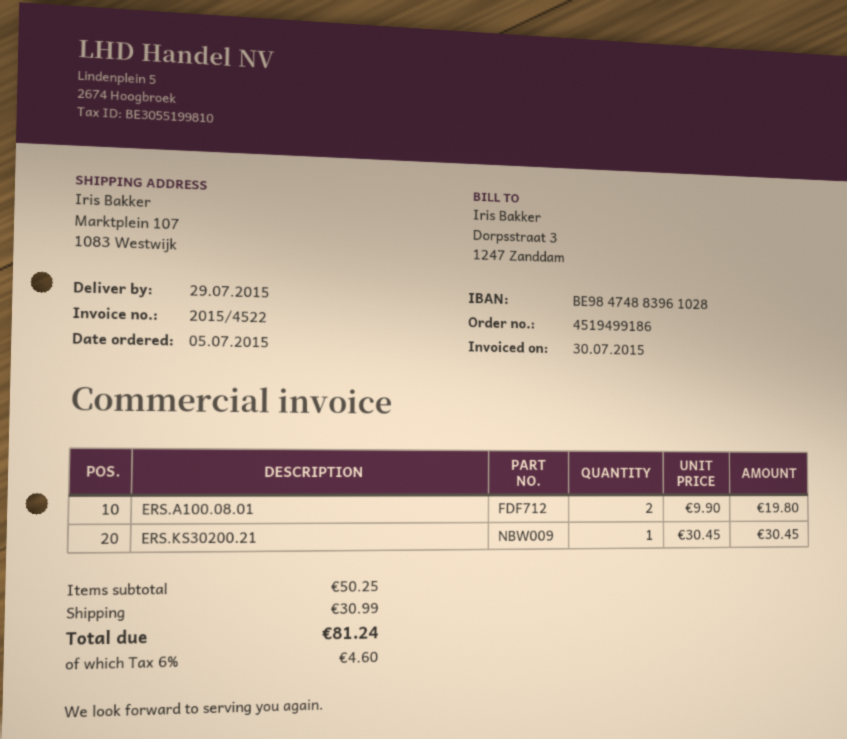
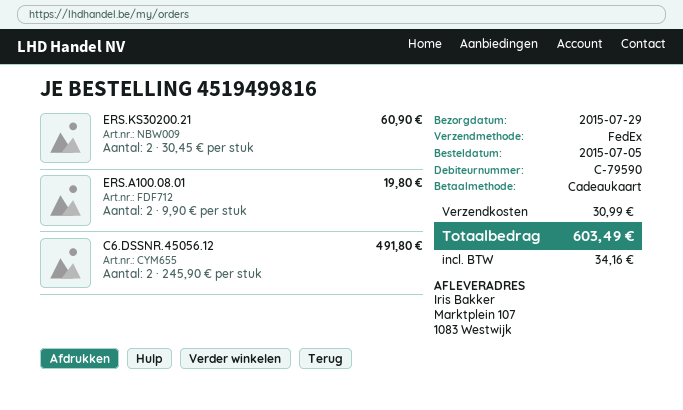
order number: 4519499186 -> 4519499816
ERS.KS30200.21: 1 x 30.45 = 30.45 -> 2 x 30.45 = 60.90
C6.DSSNR.45056.12: none -> 2 x 245.90 = 491.80
tax: 4.60 -> 34.16
total: 81.24 -> 603.49

